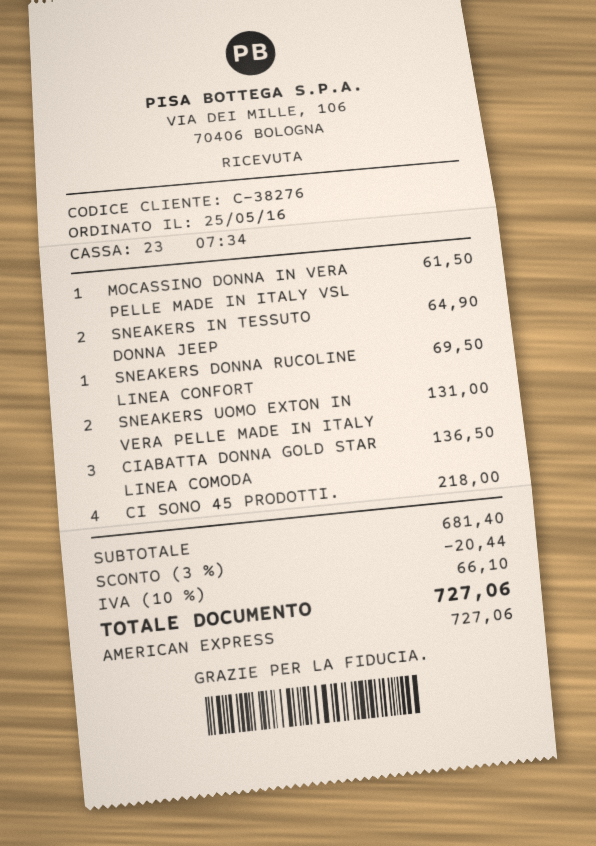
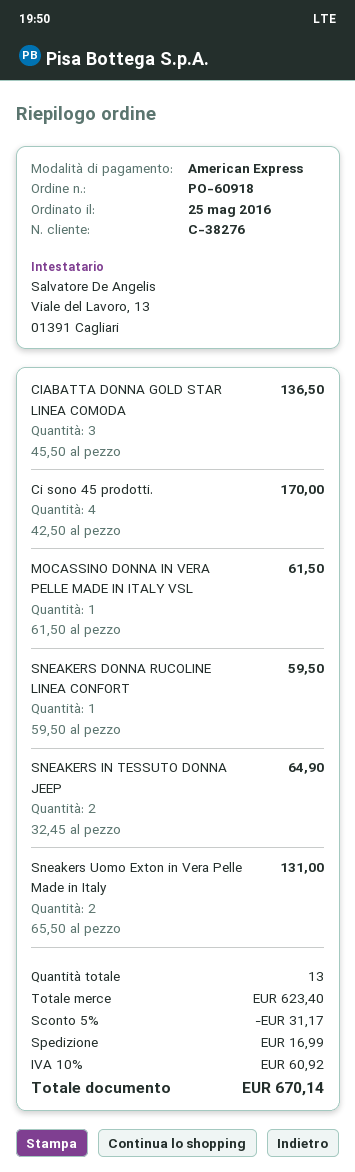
SNEAKERS DONNA RUCOLINE LINEA CONFORT: 1 for 69.50 -> 1 for 59.50
CI SONO 45 PRODOTTI.: 4 for 218.00 -> 4 for 170.00
subtotal: 681.40 -> 623.40
discount: 3% = 20.44 -> 5% = 31.17
shipping: none -> 16.99
tax: 10% = 66.10 -> 10% = 60.92
total: 727.06 -> 670.14

